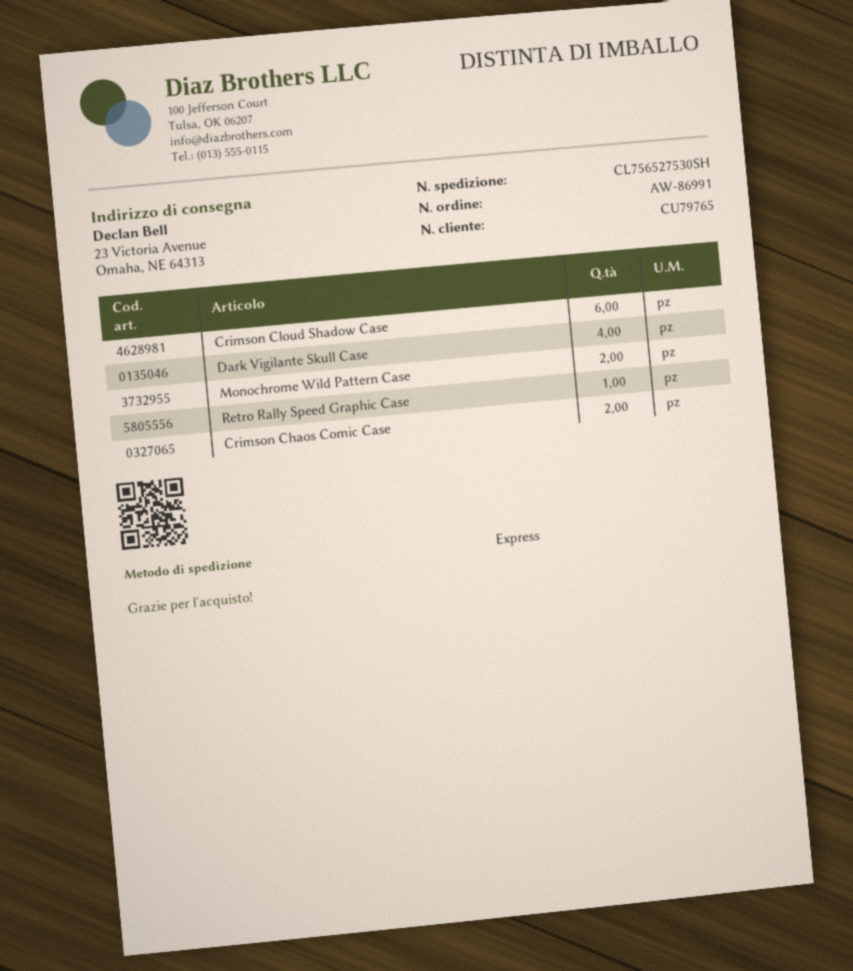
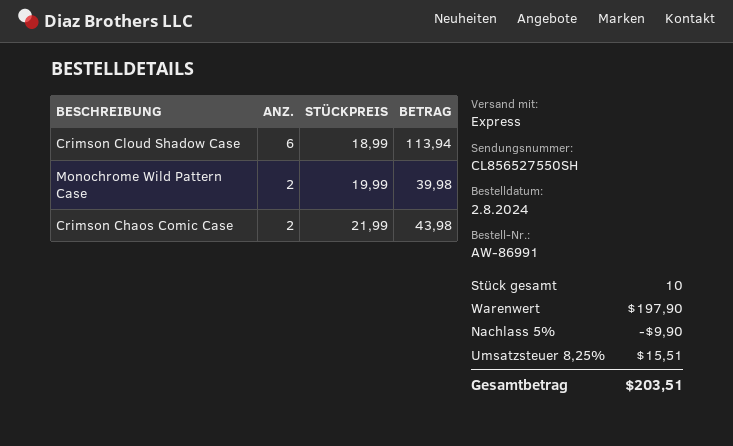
tracking number: CL756527530SH -> CL856527550SH
Dark Vigilante Skull Case: 4 -> none
Retro Rally Speed Graphic Case: 1 -> none

